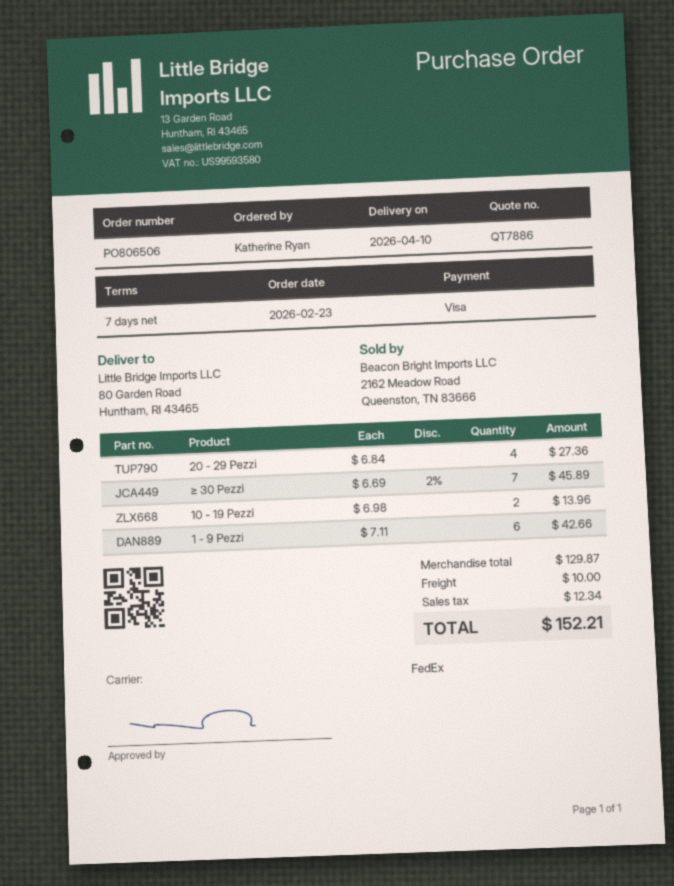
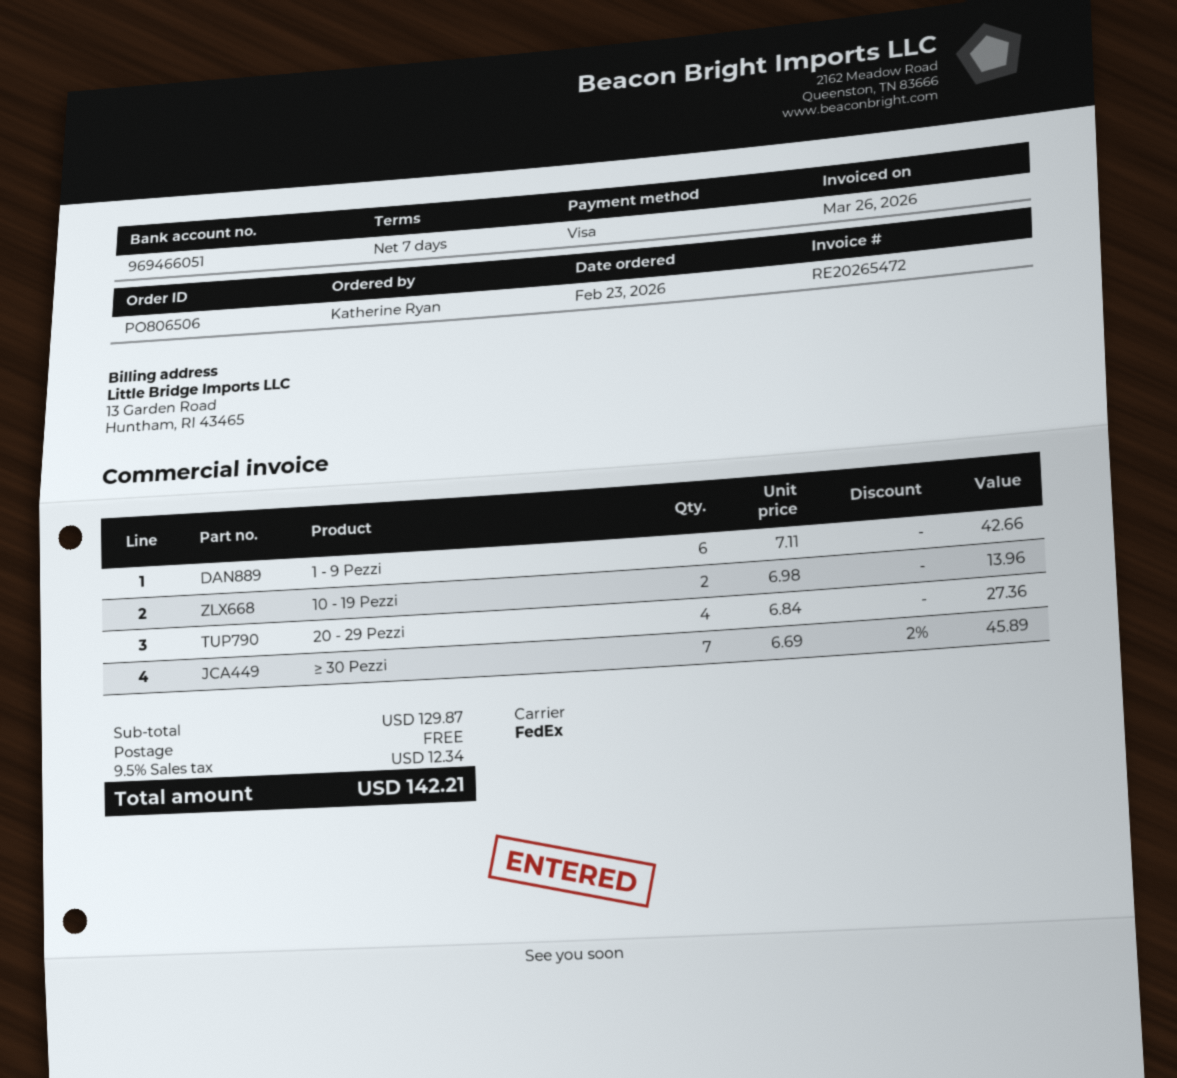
shipping: 10.00 -> 0.00
total: 152.21 -> 142.21

